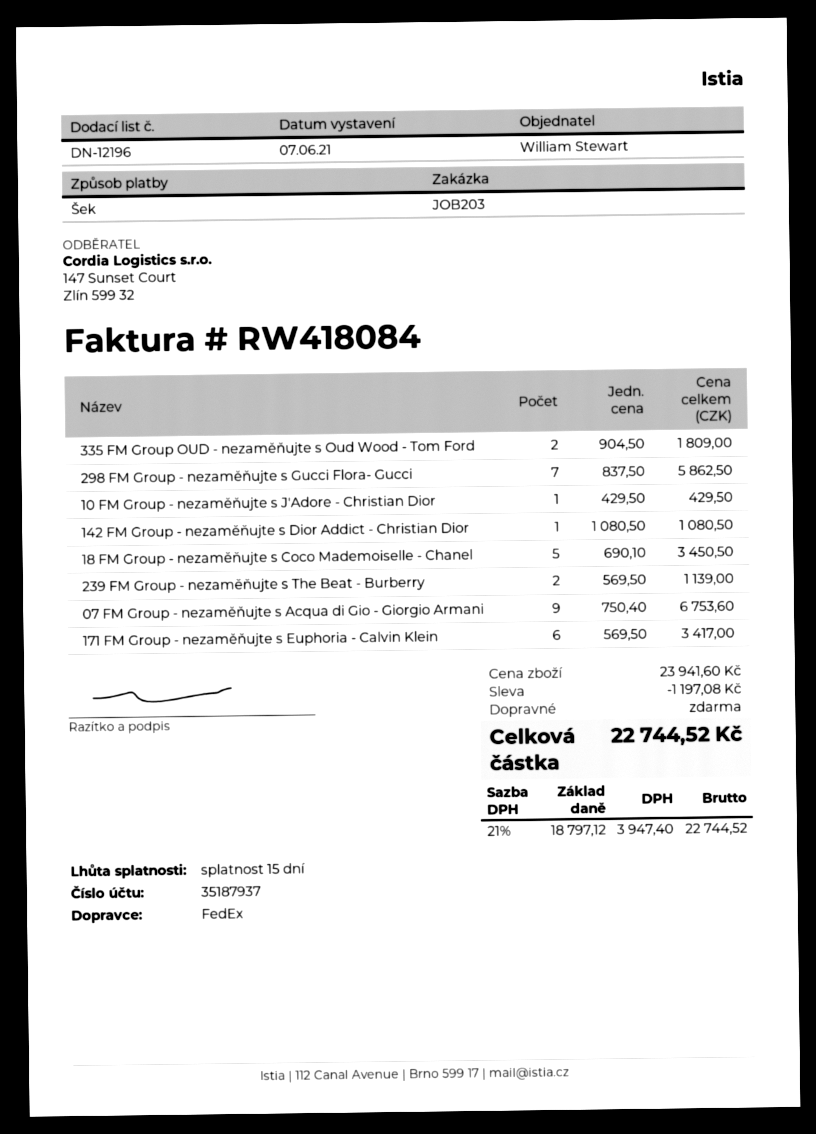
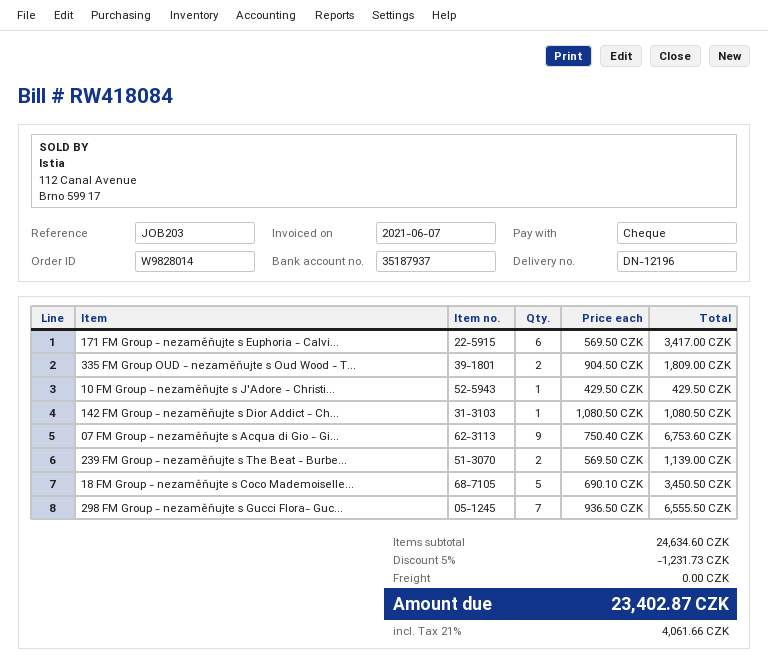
298 FM Group - nezaměňujte s Gucci Flora- Gucci: 7 x 837.50 = 5862.50 -> 7 x 936.50 = 6555.50
subtotal: 23941.60 -> 24634.60
discount: 1197.08 -> 1231.73
tax: 21% = 3947.40 -> 21% = 4061.66
total: 22744.52 -> 23402.87

